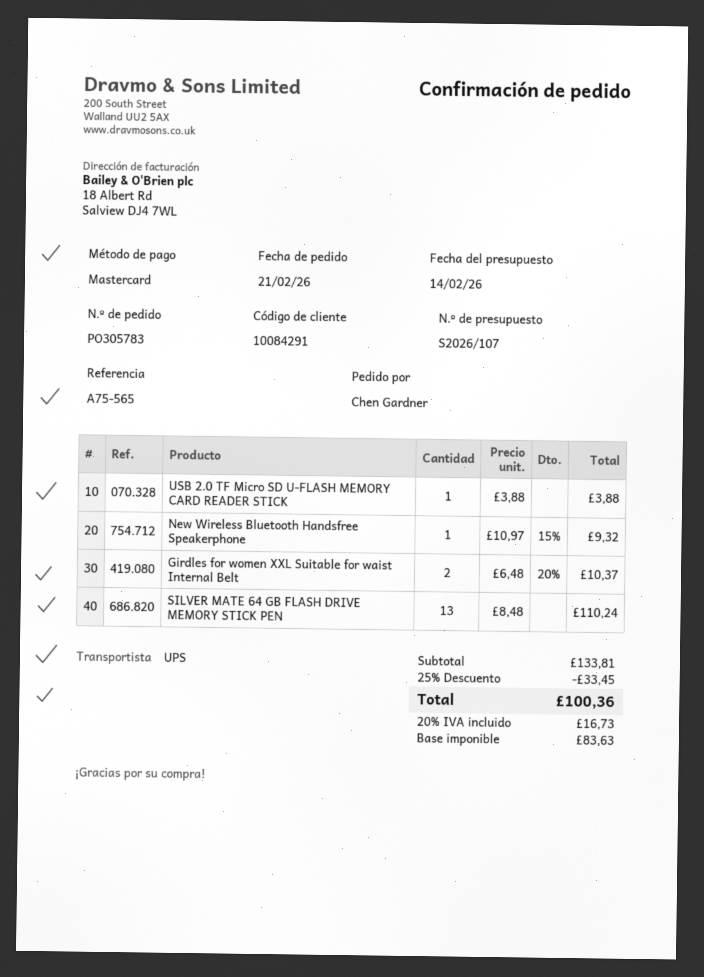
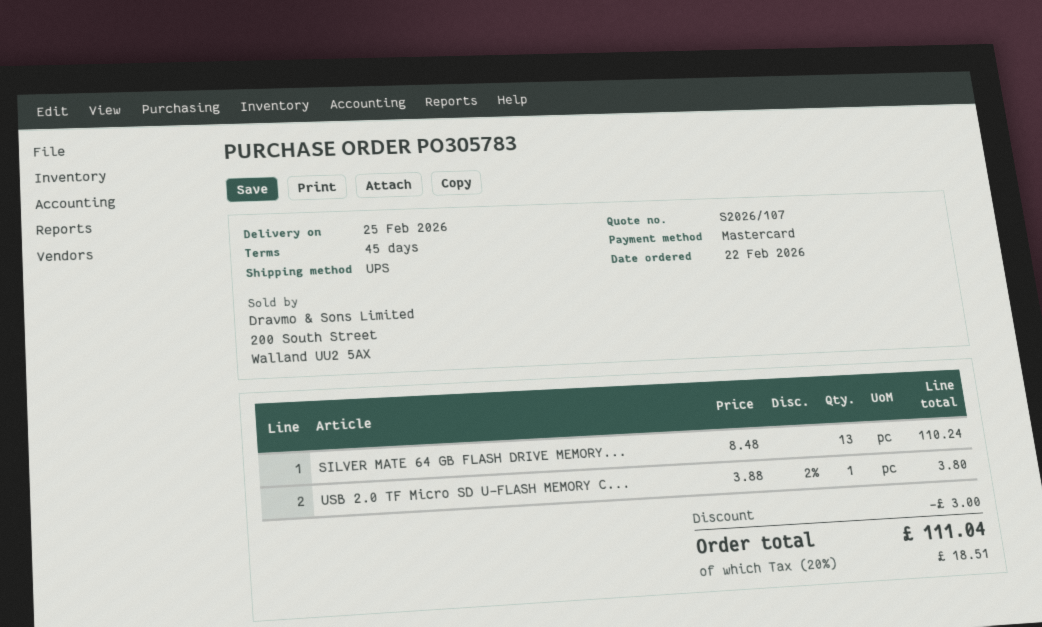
order date: 2026-02-21 -> 2026-02-22
USB 2.0 TF Micro SD U-FLASH MEMORY CARD READER STICK: 1 x 3.88 = 3.88 -> 1 x 3.88 - 2% = 3.80
New Wireless Bluetooth Handsfree Speakerphone: 1 x 10.97 - 15% = 9.32 -> none
Girdles for women XXL Suitable for waist Internal Belt: 2 x 6.48 - 20% = 10.37 -> none
discount: 33.45 -> 3.00
tax: 20% = 16.73 -> 20% = 18.51
total: 100.36 -> 111.04

